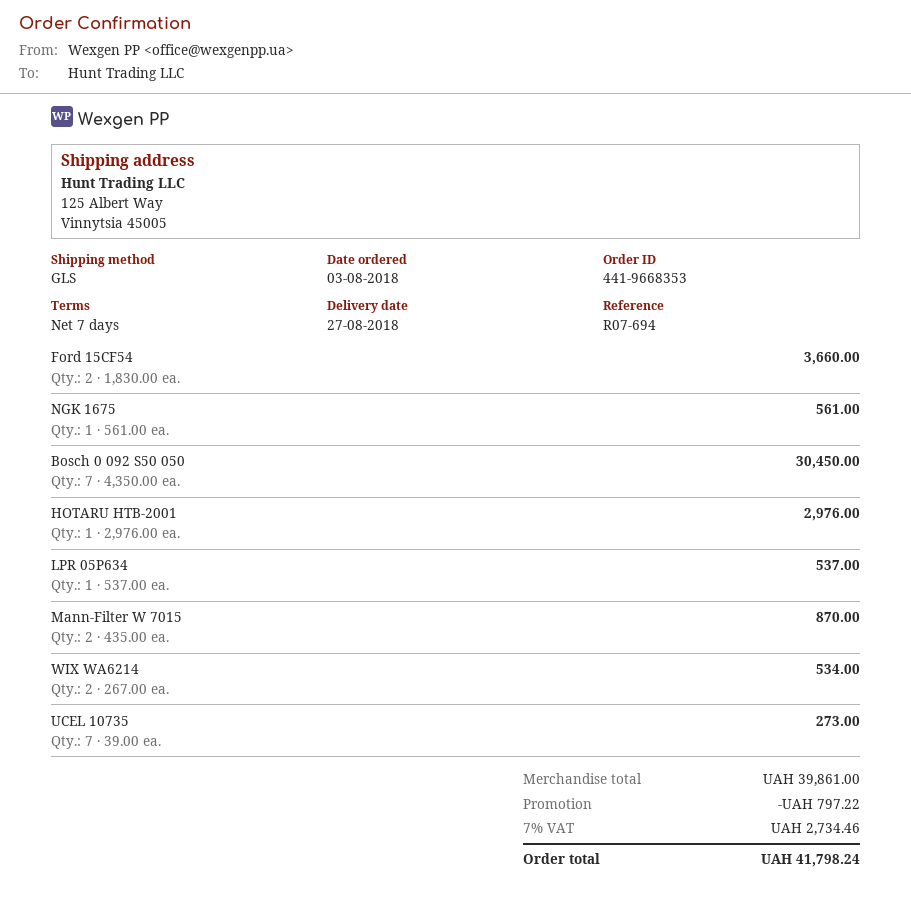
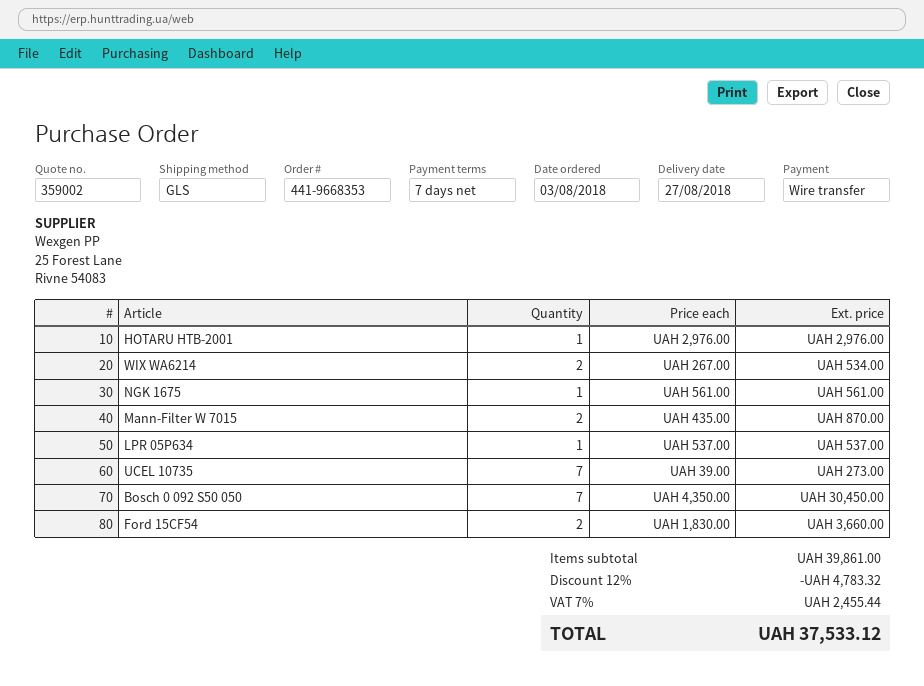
discount: 797.22 -> 4783.32
tax: 7% = 2734.46 -> 7% = 2455.44
total: 41798.24 -> 37533.12

